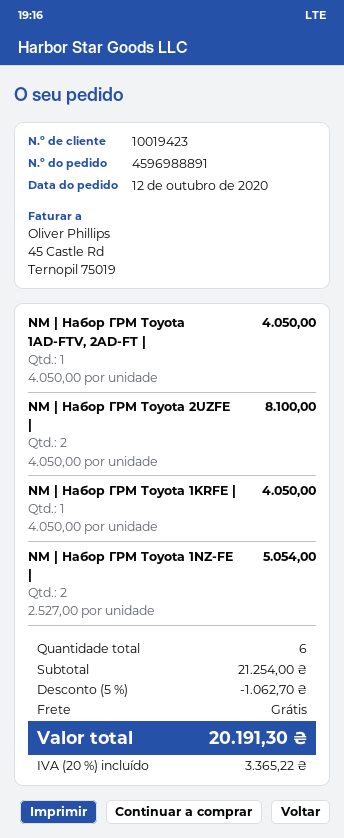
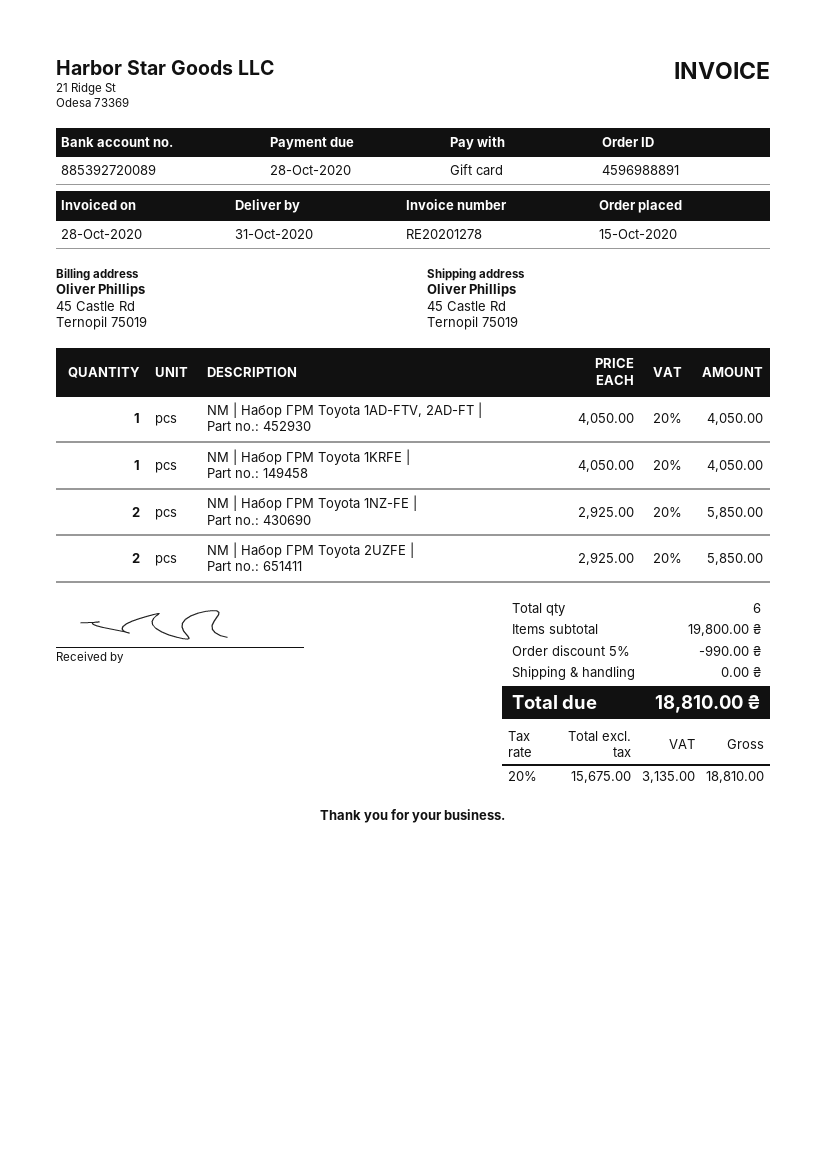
order date: 2020-10-12 -> 2020-10-15
NM | Набор ГРМ Toyota 2UZFE |: 2 x 4050.00 = 8100.00 -> 2 x 2925.00 = 5850.00
NM | Набор ГРМ Toyota 1NZ-FE |: 2 x 2527.00 = 5054.00 -> 2 x 2925.00 = 5850.00
subtotal: 21254.00 -> 19800.00
discount: 5% = 1062.70 -> 5% = 990.00
tax: 20% = 3365.22 -> 20% = 3135.00
total: 20191.30 -> 18810.00

